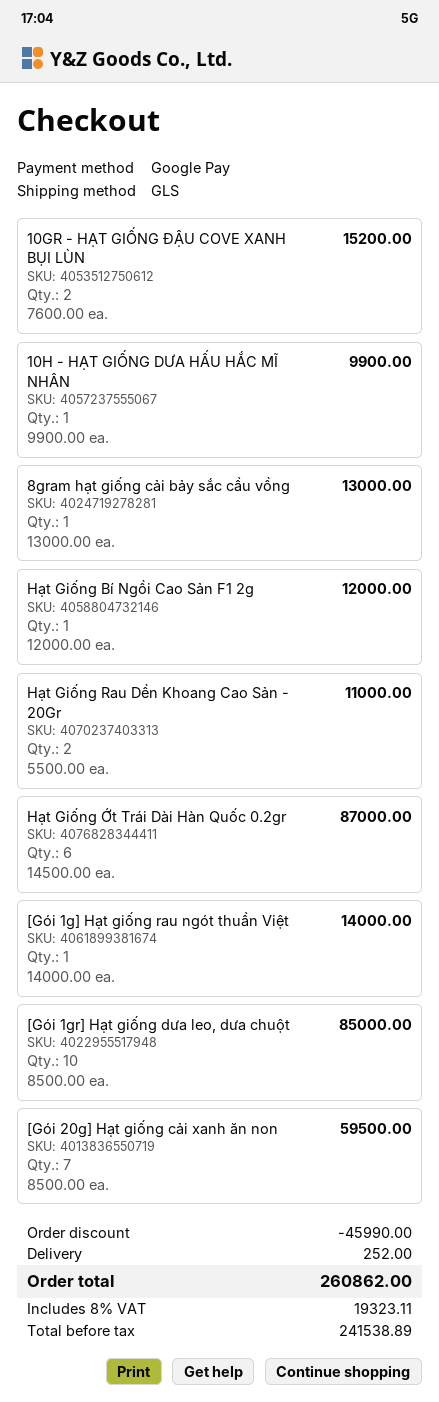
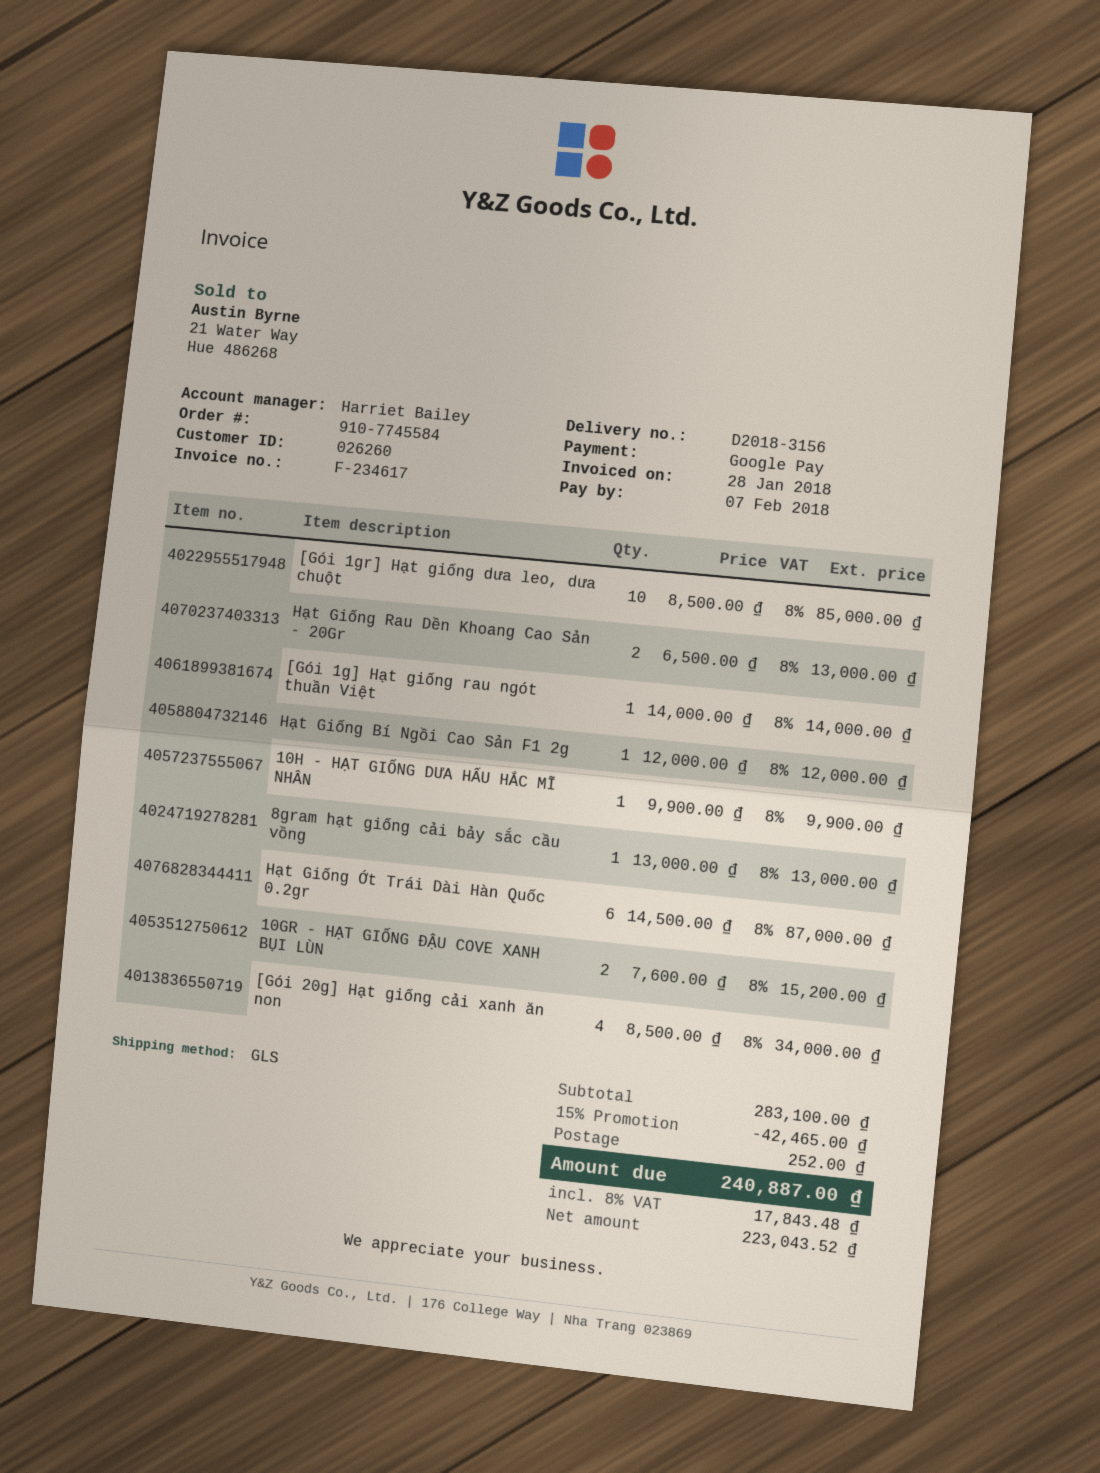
Hạt Giống Rau Dền Khoang Cao Sản - 20Gr: 2 x 5500.00 = 11000.00 -> 2 x 6500.00 = 13000.00
[Gói 20g] Hạt giống cải xanh ăn non: 7 x 8500.00 = 59500.00 -> 4 x 8500.00 = 34000.00
discount: 45990.00 -> 42465.00
net: 241538.89 -> 223043.52
tax: 8% = 19323.11 -> 8% = 17843.48
total: 260862.00 -> 240887.00

